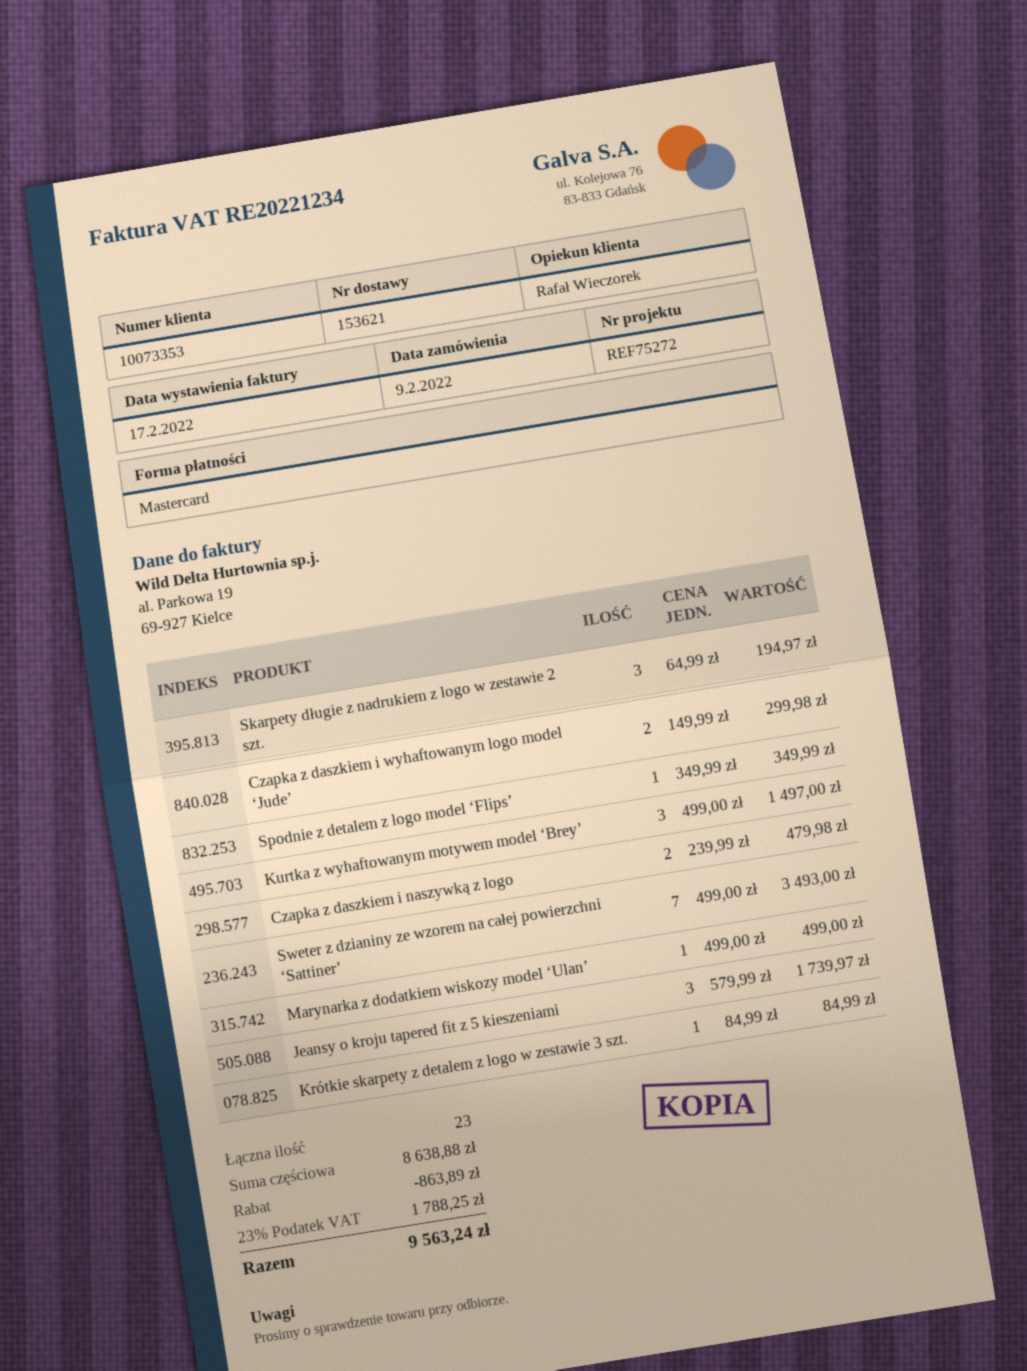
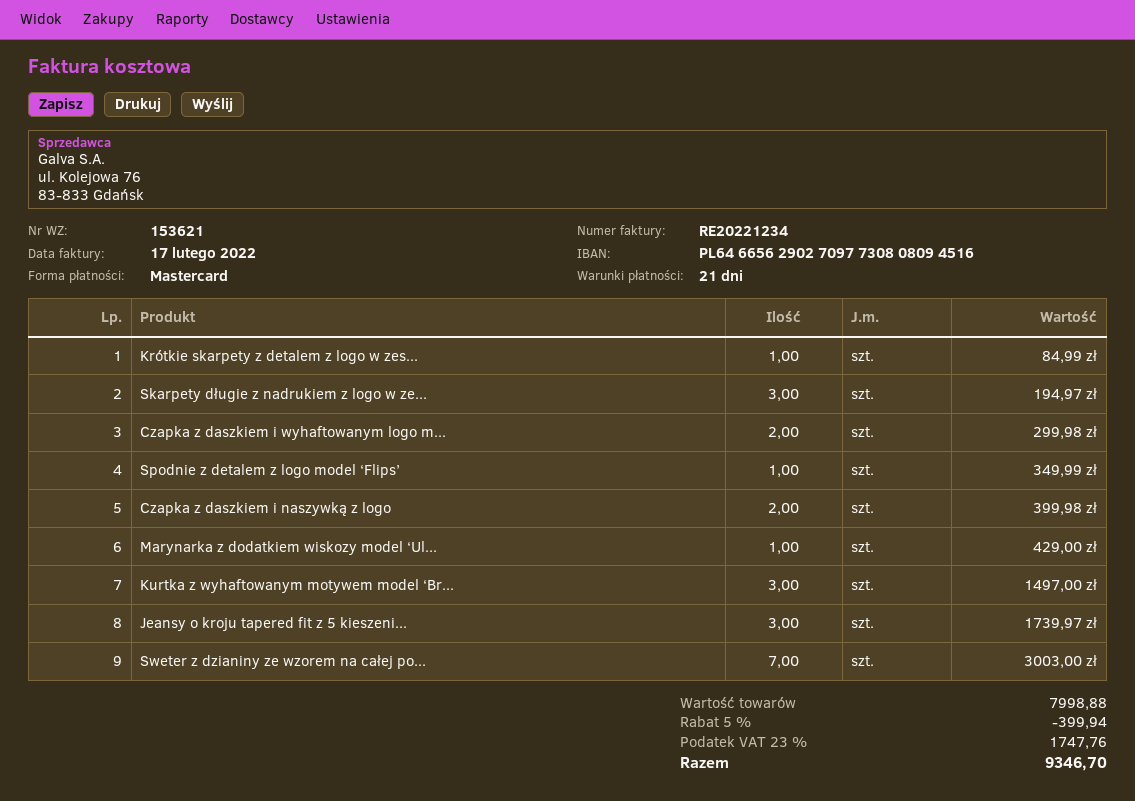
Czapka z daszkiem i naszywką z logo: 2 for 479.98 -> 2 for 399.98
Sweter z dzianiny ze wzorem na całej powierzchni ‘Sattiner’: 7 for 3493.00 -> 7 for 3003.00
Marynarka z dodatkiem wiskozy model ‘Ulan’: 1 for 499.00 -> 1 for 429.00
subtotal: 8638.88 -> 7998.88
discount: 863.89 -> 399.94
tax: 23% = 1788.25 -> 23% = 1747.76
total: 9563.24 -> 9346.70

